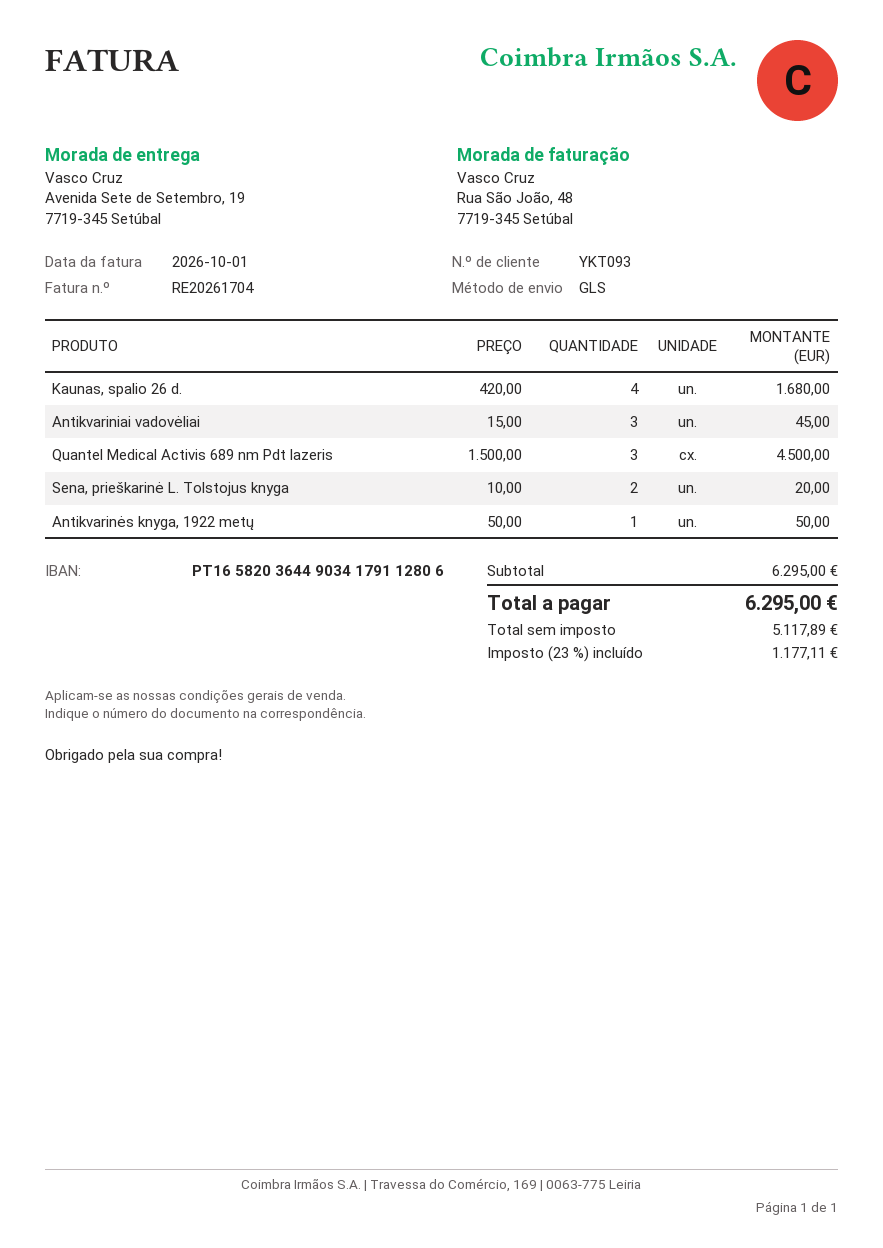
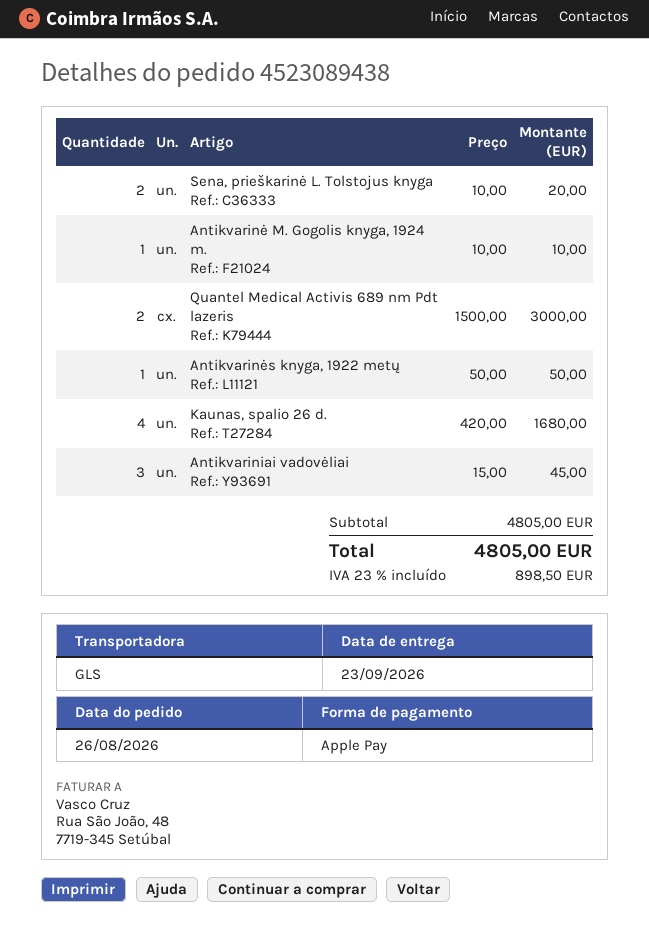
Quantel Medical Activis 689 nm Pdt lazeris: 3 x 1500.00 = 4500.00 -> 2 x 1500.00 = 3000.00
Antikvarinė M. Gogolis knyga, 1924 m.: none -> 1 x 10.00 = 10.00
subtotal: 6295.00 -> 4805.00
tax: 23% = 1177.11 -> 23% = 898.50
total: 6295.00 -> 4805.00

